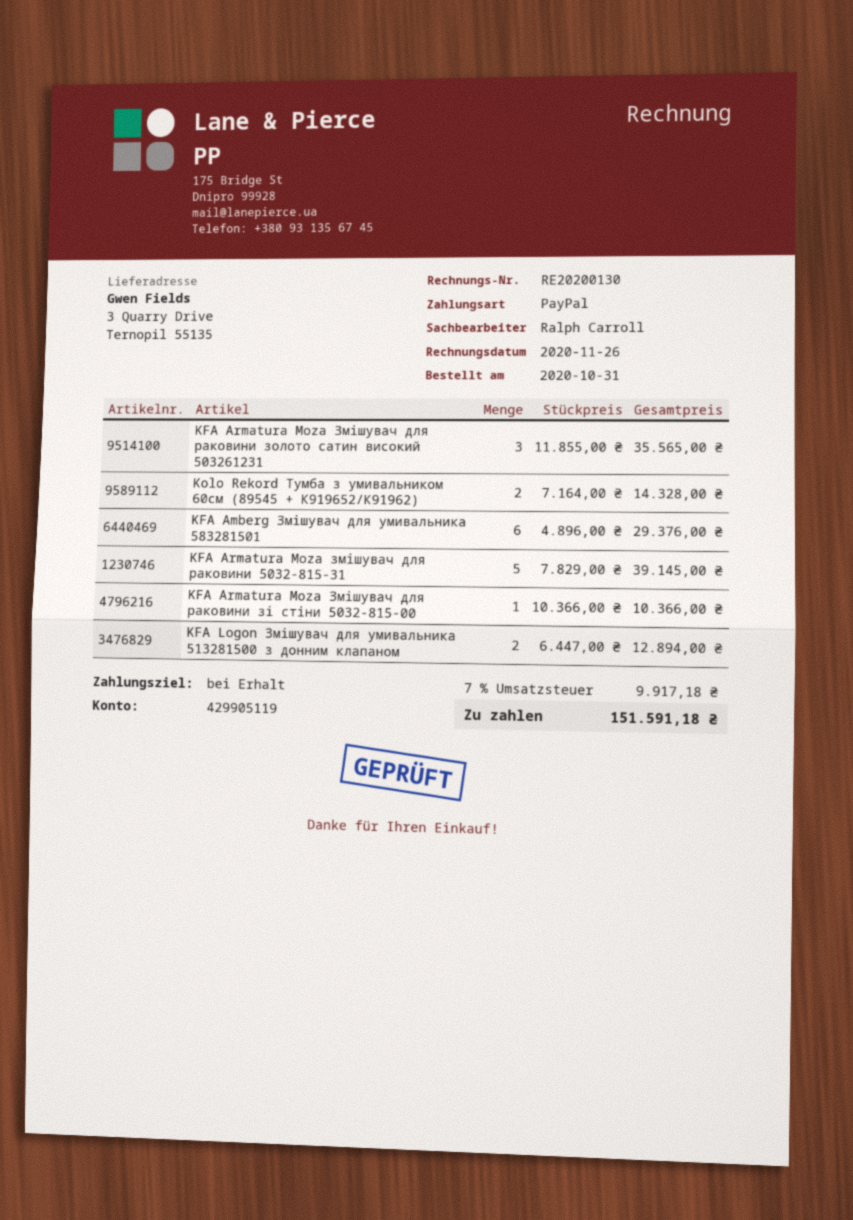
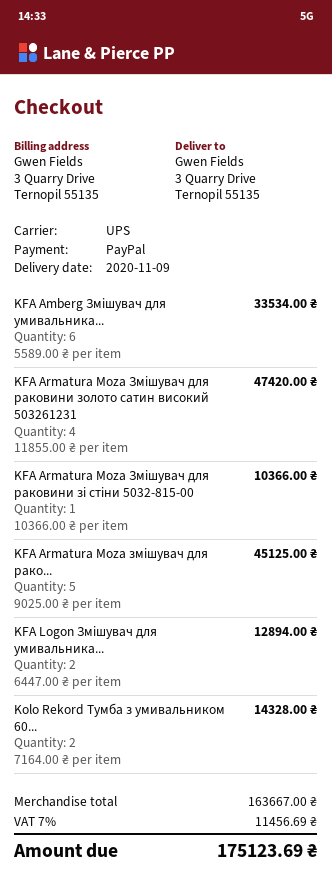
KFA Armatura Moza Змішувач для раковини золото сатин високий 503261231: 3 x 11855.00 = 35565.00 -> 4 x 11855.00 = 47420.00
KFA Amberg Змішувач для умивальника 583281501: 6 x 4896.00 = 29376.00 -> 6 x 5589.00 = 33534.00
KFA Armatura Mozа змішувач для раковини 5032-815-31: 5 x 7829.00 = 39145.00 -> 5 x 9025.00 = 45125.00
tax: 7% = 9917.18 -> 7% = 11456.69
total: 151591.18 -> 175123.69

